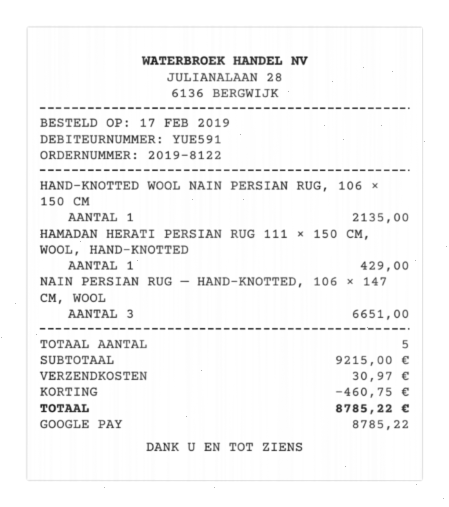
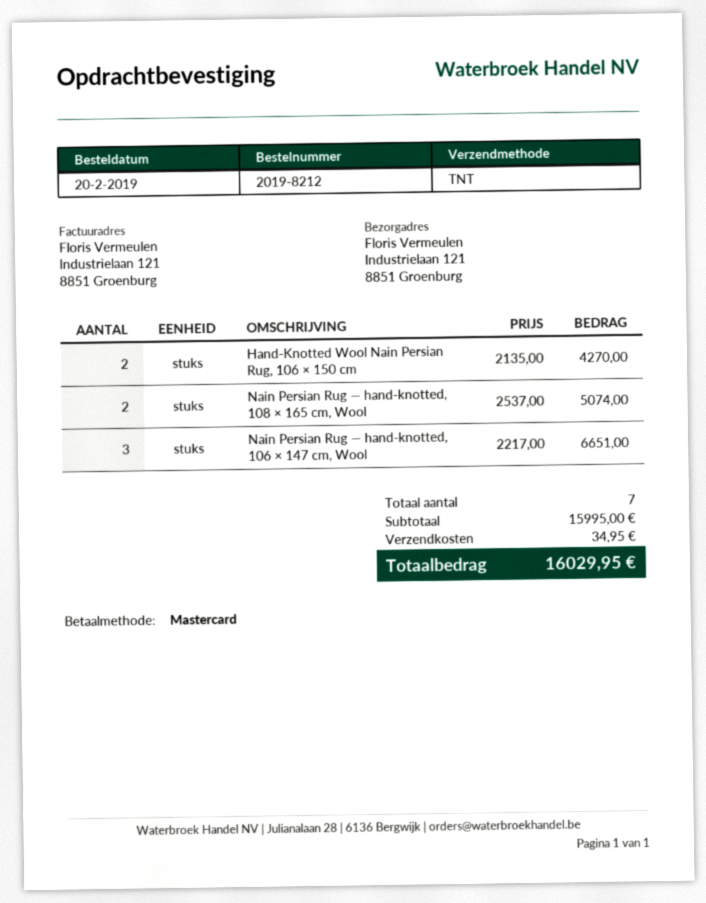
order number: 2019-8122 -> 2019-8212
order date: 2019-02-17 -> 2019-02-20
payment method: Google Pay -> Mastercard
HAND-KNOTTED WOOL NAIN PERSIAN RUG, 106 × 150 CM: 1 for 2135.00 -> 2 for 4270.00
HAMADAN HERATI PERSIAN RUG 111 × 150 CM, WOOL, HAND-KNOTTED: 1 for 429.00 -> none
Nain Persian Rug — hand-knotted, 108 × 165 cm, Wool: none -> 2 for 5074.00
total quantity: 5 -> 7
subtotal: 9215.00 -> 15995.00
discount: 460.75 -> none
shipping: 30.97 -> 34.95
total: 8785.22 -> 16029.95

